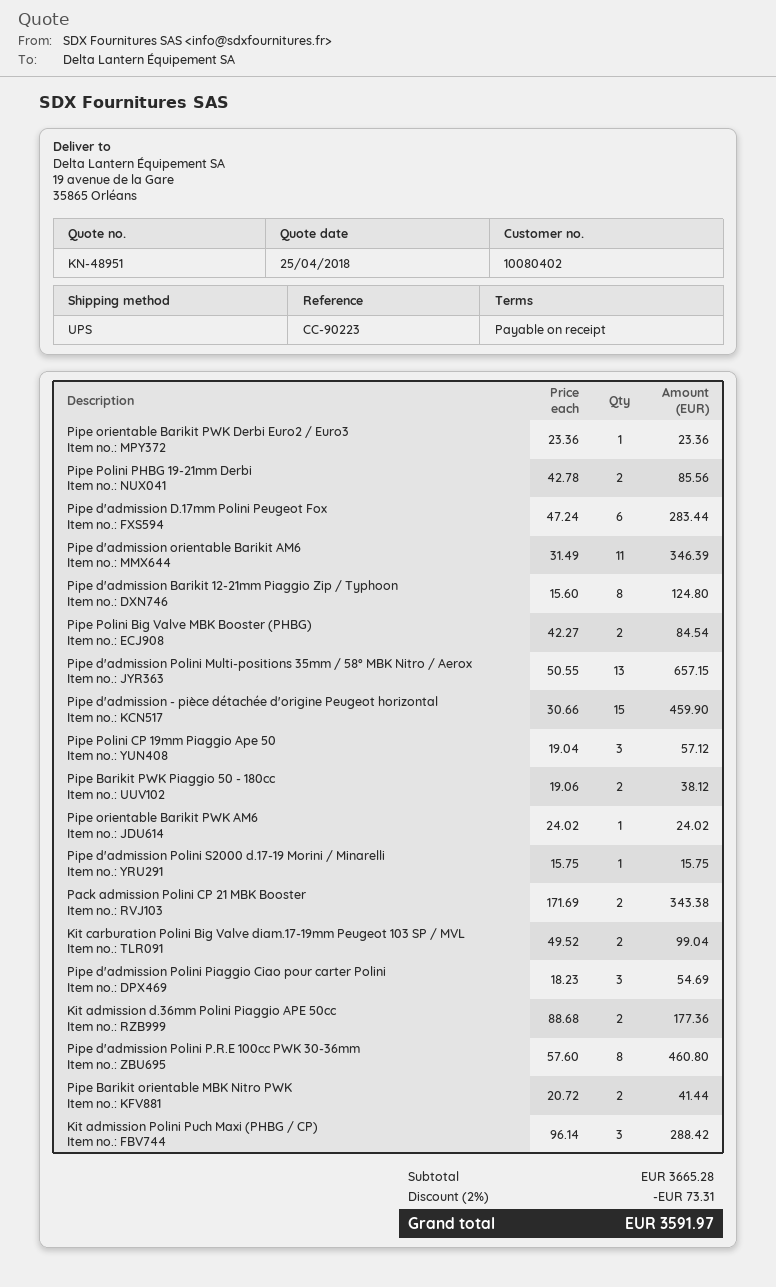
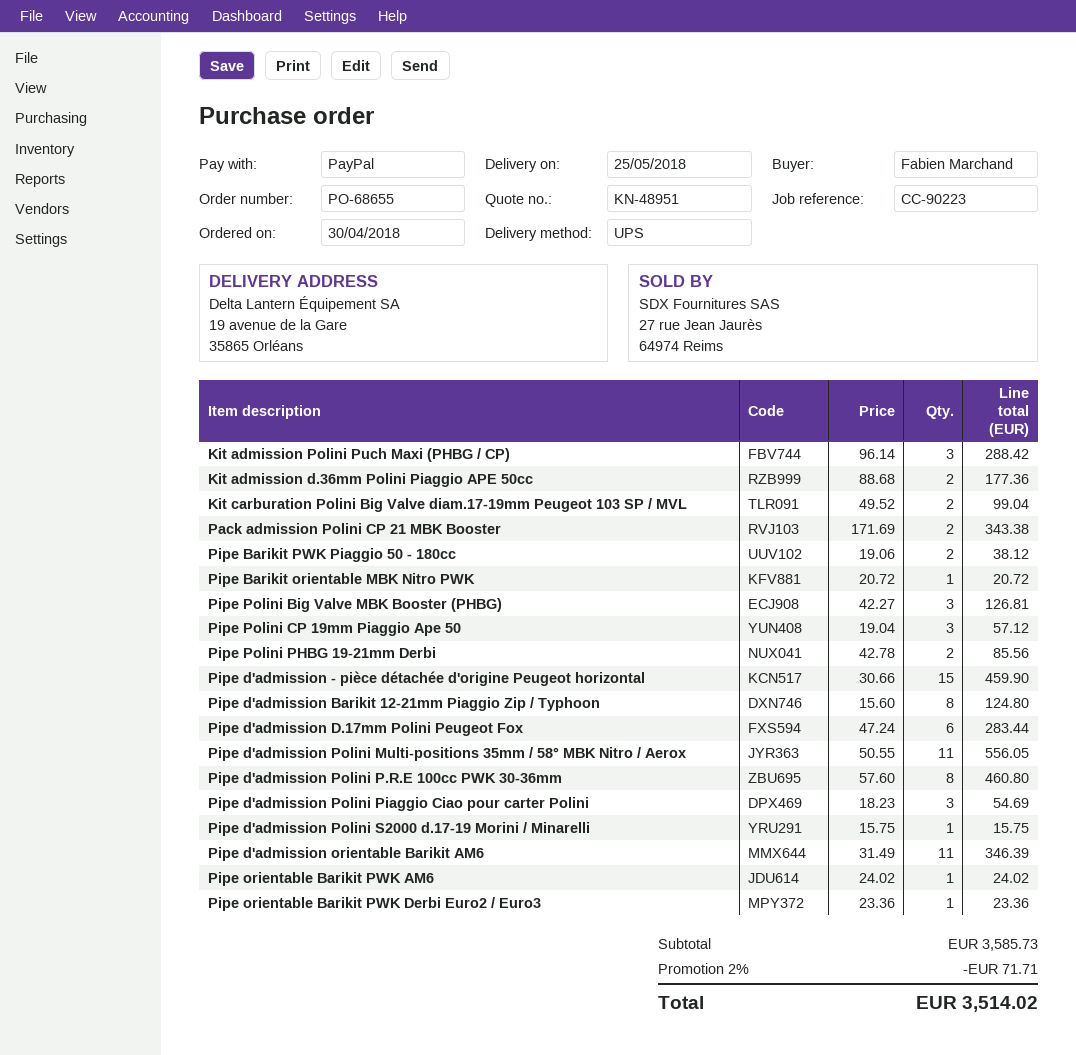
Pipe Polini Big Valve MBK Booster (PHBG): 2 x 42.27 = 84.54 -> 3 x 42.27 = 126.81
Pipe d'admission Polini Multi-positions 35mm / 58° MBK Nitro / Aerox: 13 x 50.55 = 657.15 -> 11 x 50.55 = 556.05
Pipe Barikit orientable MBK Nitro PWK: 2 x 20.72 = 41.44 -> 1 x 20.72 = 20.72
subtotal: 3665.28 -> 3585.73
discount: 2% = 73.31 -> 2% = 71.71
total: 3591.97 -> 3514.02

